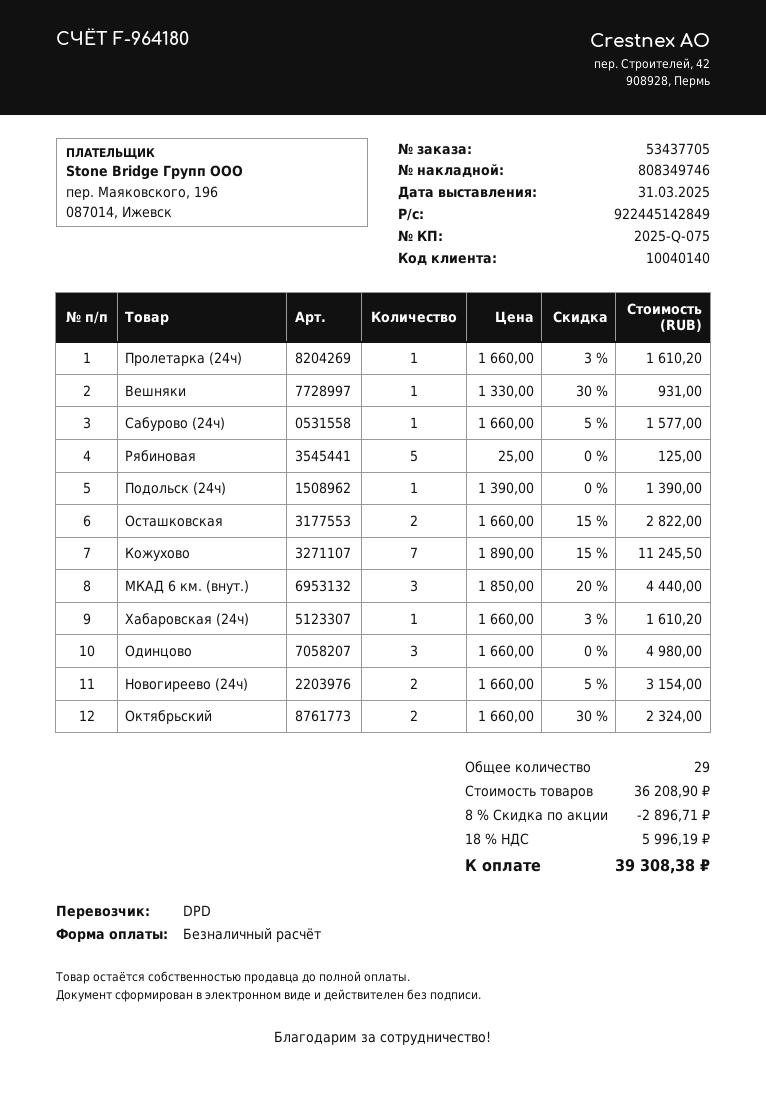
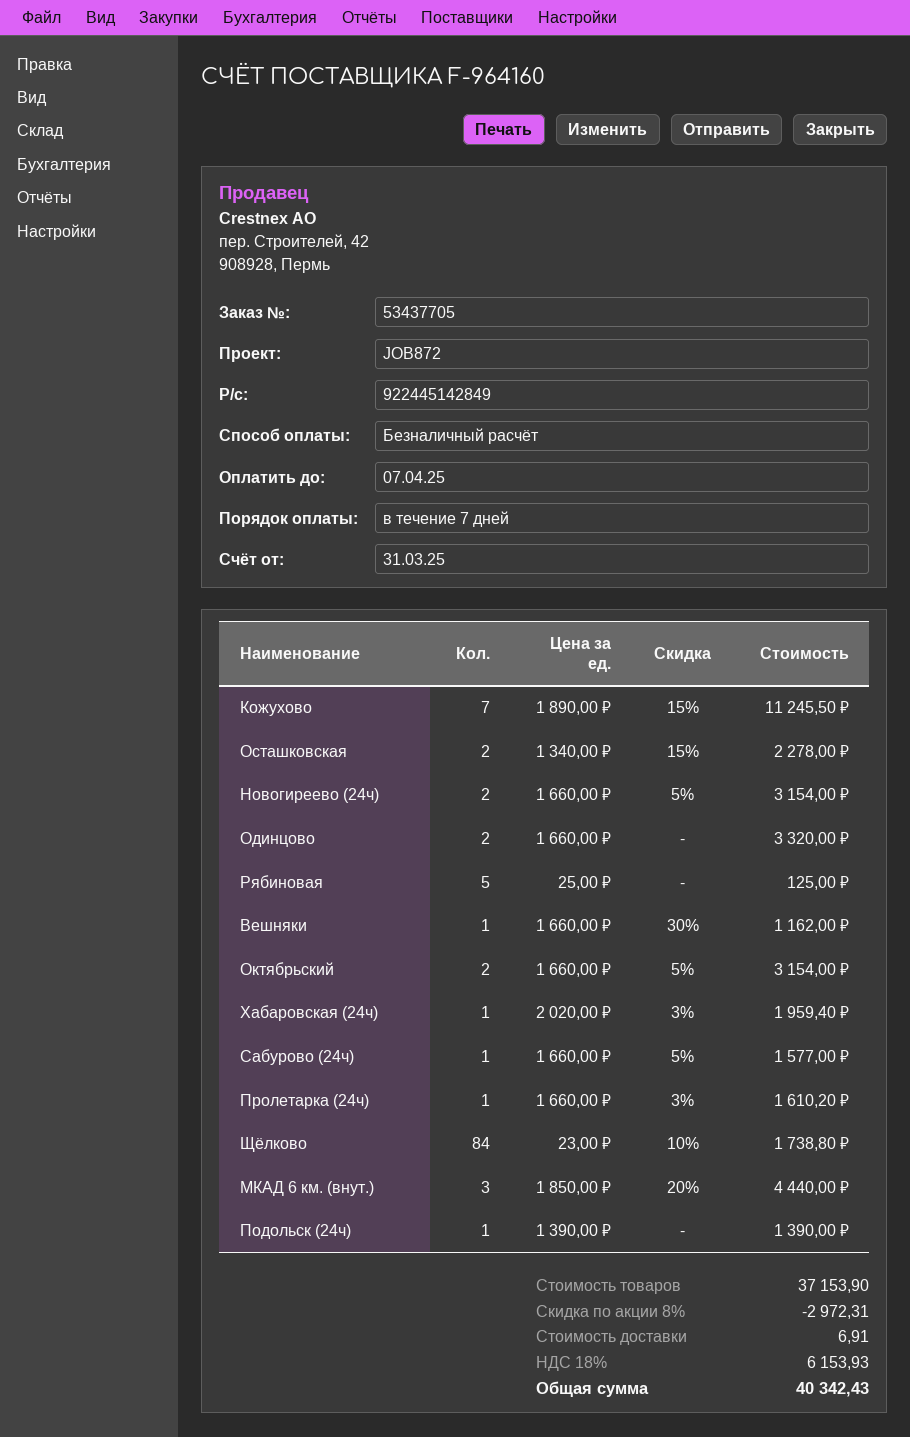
invoice number: F-964180 -> F-964160
Вешняки: 1 x 1330.00 - 30% = 931.00 -> 1 x 1660.00 - 30% = 1162.00
Осташковская: 2 x 1660.00 - 15% = 2822.00 -> 2 x 1340.00 - 15% = 2278.00
Хабаровская (24ч): 1 x 1660.00 - 3% = 1610.20 -> 1 x 2020.00 - 3% = 1959.40
Одинцово: 3 x 1660.00 = 4980.00 -> 2 x 1660.00 = 3320.00
Октябрьский: 2 x 1660.00 - 30% = 2324.00 -> 2 x 1660.00 - 5% = 3154.00
Щёлково: none -> 84 x 23.00 - 10% = 1738.80
subtotal: 36208.90 -> 37153.90
discount: 8% = 2896.71 -> 8% = 2972.31
shipping: none -> 6.91
tax: 18% = 5996.19 -> 18% = 6153.93
total: 39308.38 -> 40342.43

